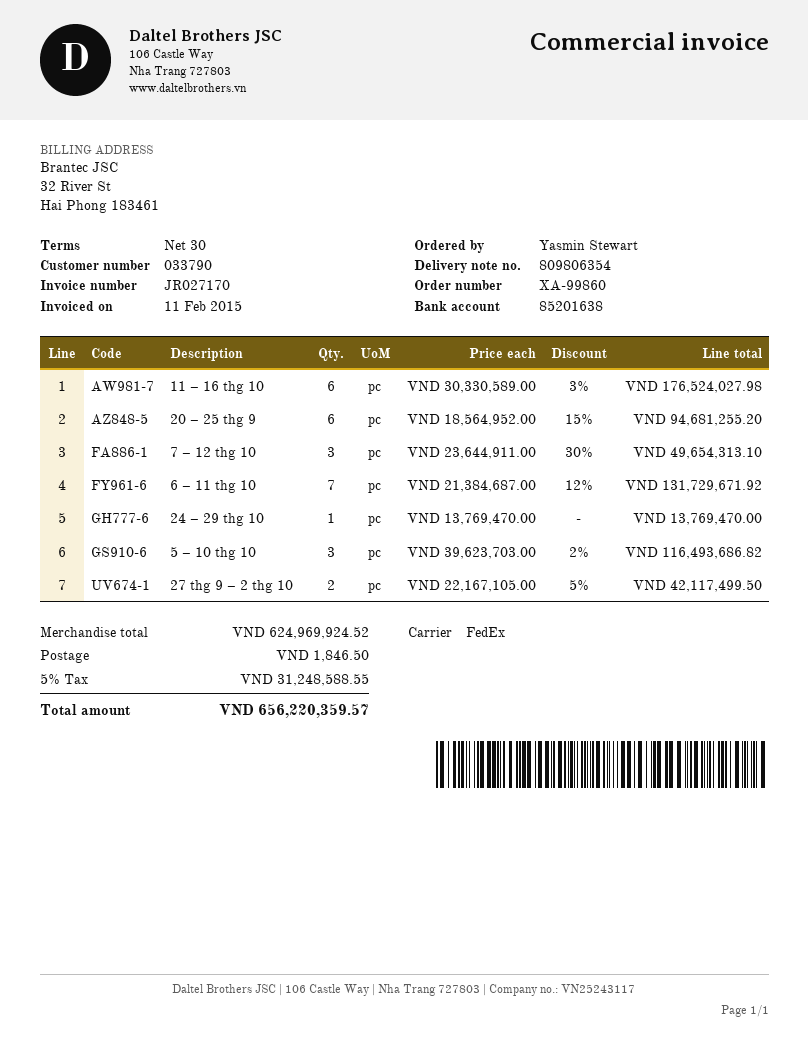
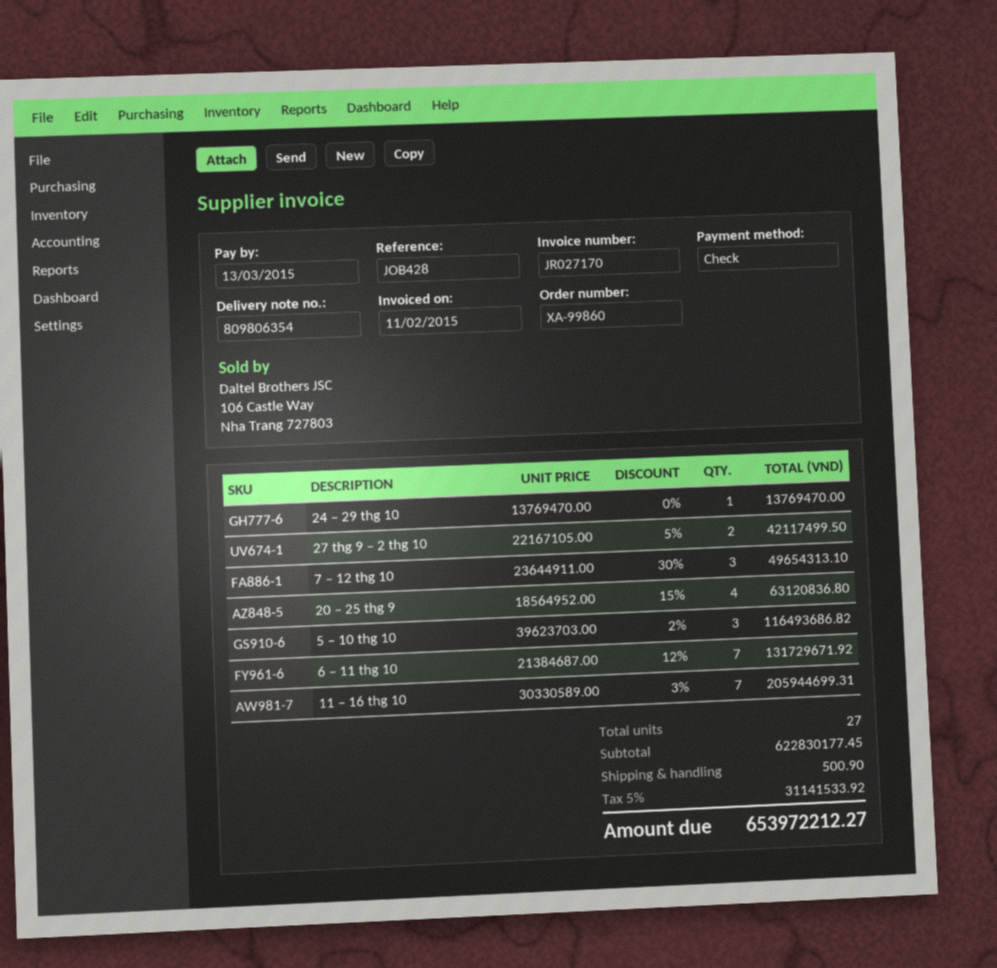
11 – 16 thg 10: 6 x 30330589.00 - 3% = 176524027.98 -> 7 x 30330589.00 - 3% = 205944699.31
20 – 25 thg 9: 6 x 18564952.00 - 15% = 94681255.20 -> 4 x 18564952.00 - 15% = 63120836.80
subtotal: 624969924.52 -> 622830177.45
shipping: 1846.50 -> 500.90
tax: 5% = 31248588.55 -> 5% = 31141533.92
total: 656220359.57 -> 653972212.27

